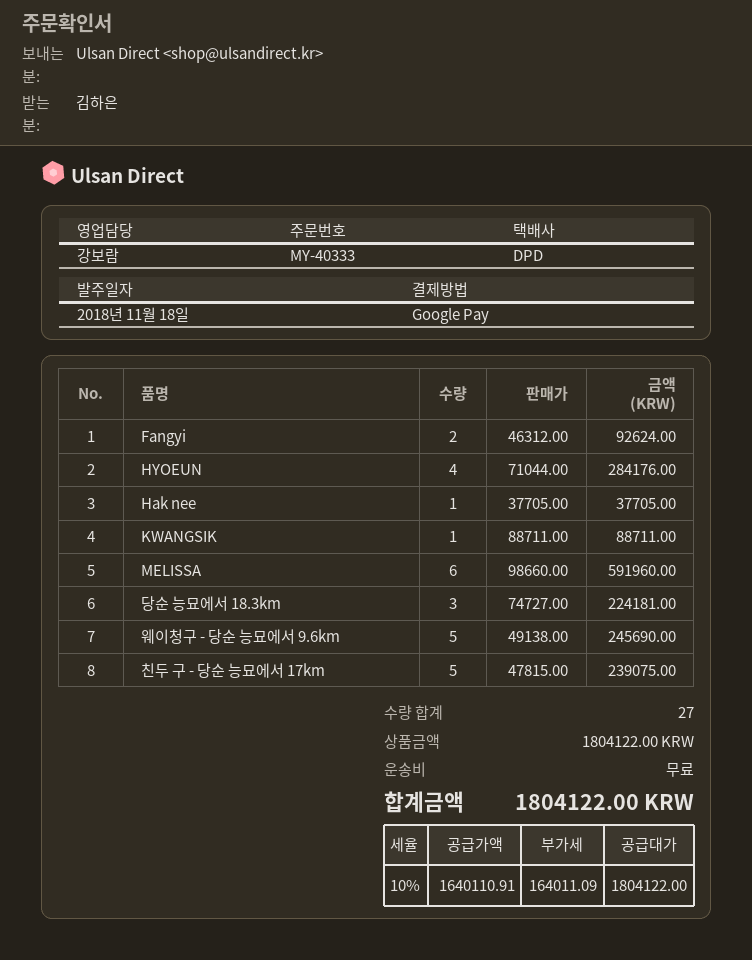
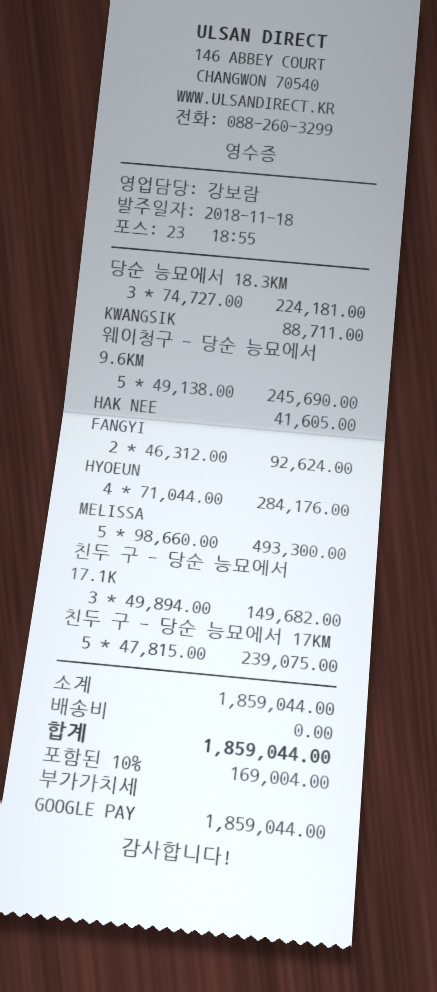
Hak nee: 1 x 37705.00 = 37705.00 -> 1 x 41605.00 = 41605.00
MELISSA: 6 x 98660.00 = 591960.00 -> 5 x 98660.00 = 493300.00
친두 구 - 당순 능묘에서 17.1K: none -> 3 x 49894.00 = 149682.00
subtotal: 1804122.00 -> 1859044.00
tax: 10% = 164011.09 -> 10% = 169004.00
total: 1804122.00 -> 1859044.00

